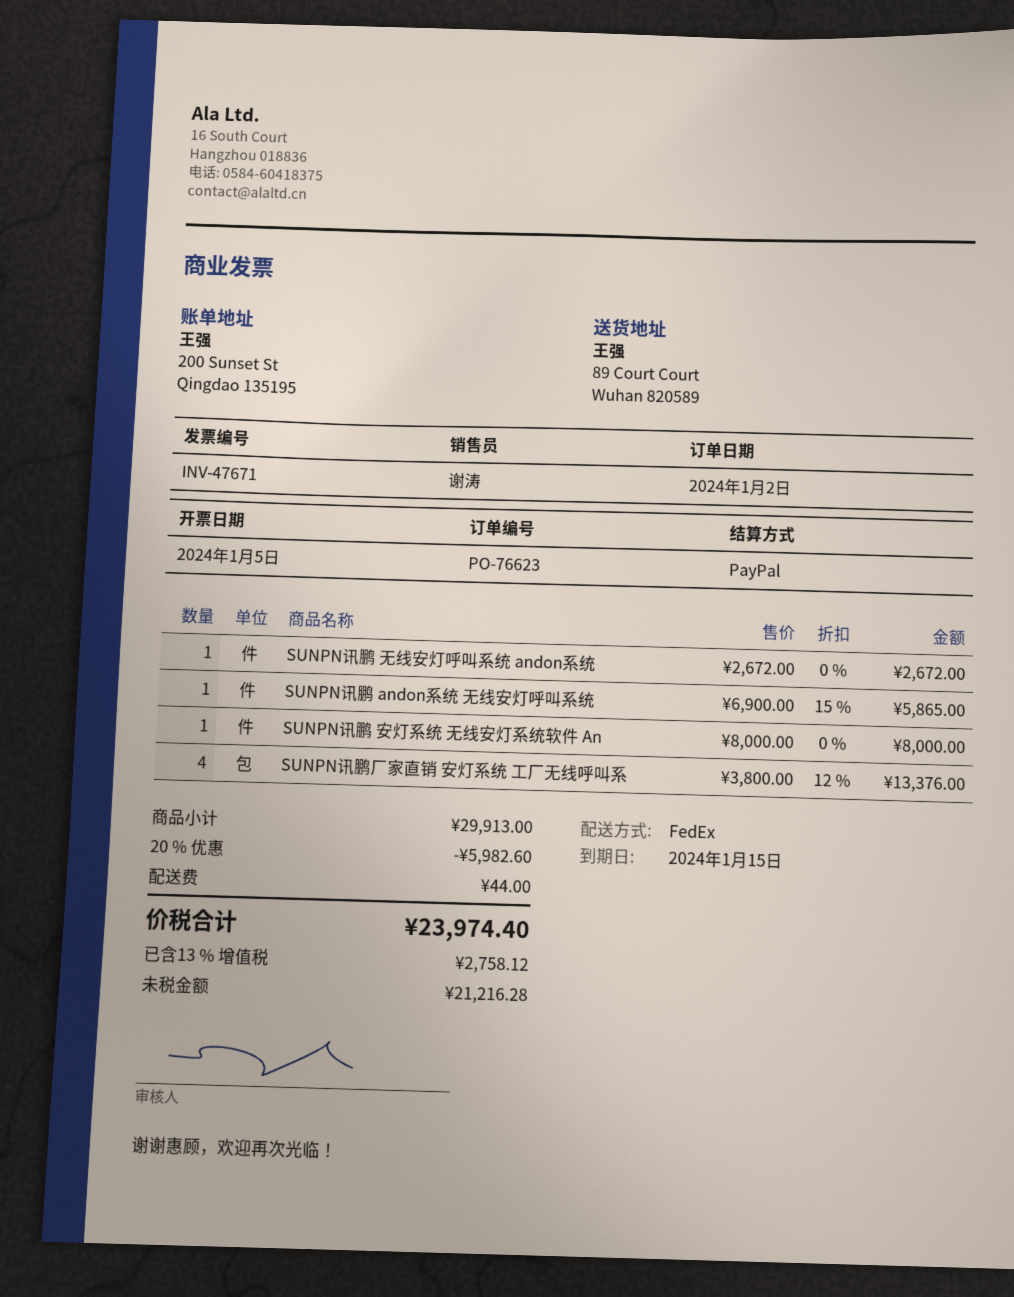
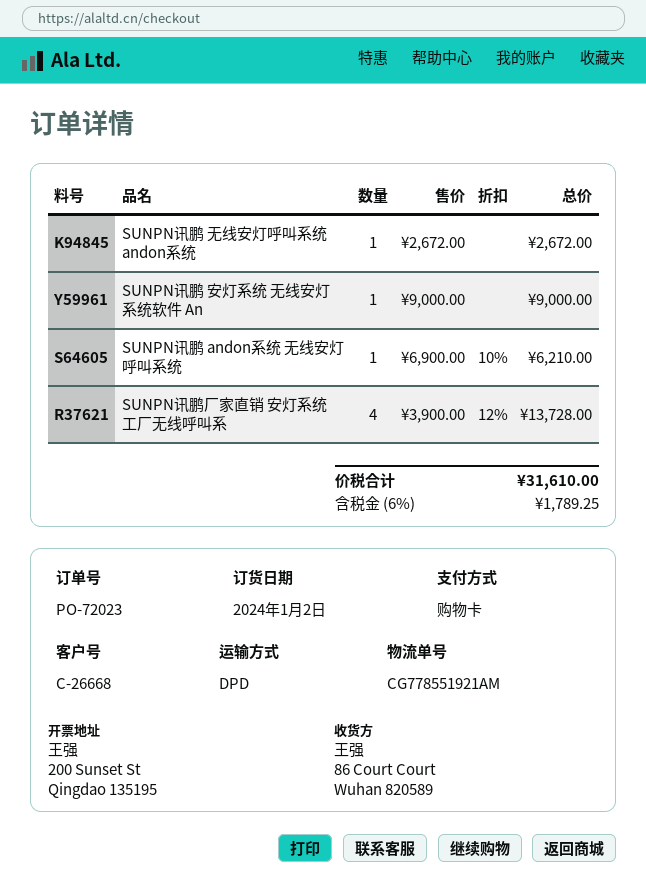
order number: PO-76623 -> PO-72023
payment method: PayPal -> gift card
shipping method: FedEx -> DPD
ship to: 89 Court Court, Wuhan 820589 -> 86 Court Court, Wuhan 820589
SUNPN讯鹏 andon系统 无线安灯呼叫系统: 1 x 6900.00 - 15% = 5865.00 -> 1 x 6900.00 - 10% = 6210.00
SUNPN讯鹏 安灯系统 无线安灯系统软件 An: 1 x 8000.00 = 8000.00 -> 1 x 9000.00 = 9000.00
SUNPN讯鹏厂家直销 安灯系统 工厂无线呼叫系: 4 x 3800.00 - 12% = 13376.00 -> 4 x 3900.00 - 12% = 13728.00
discount: 20% = 5982.60 -> none
shipping: 44.00 -> none
tax: 13% = 2758.12 -> 6% = 1789.25
total: 23974.40 -> 31610.00

